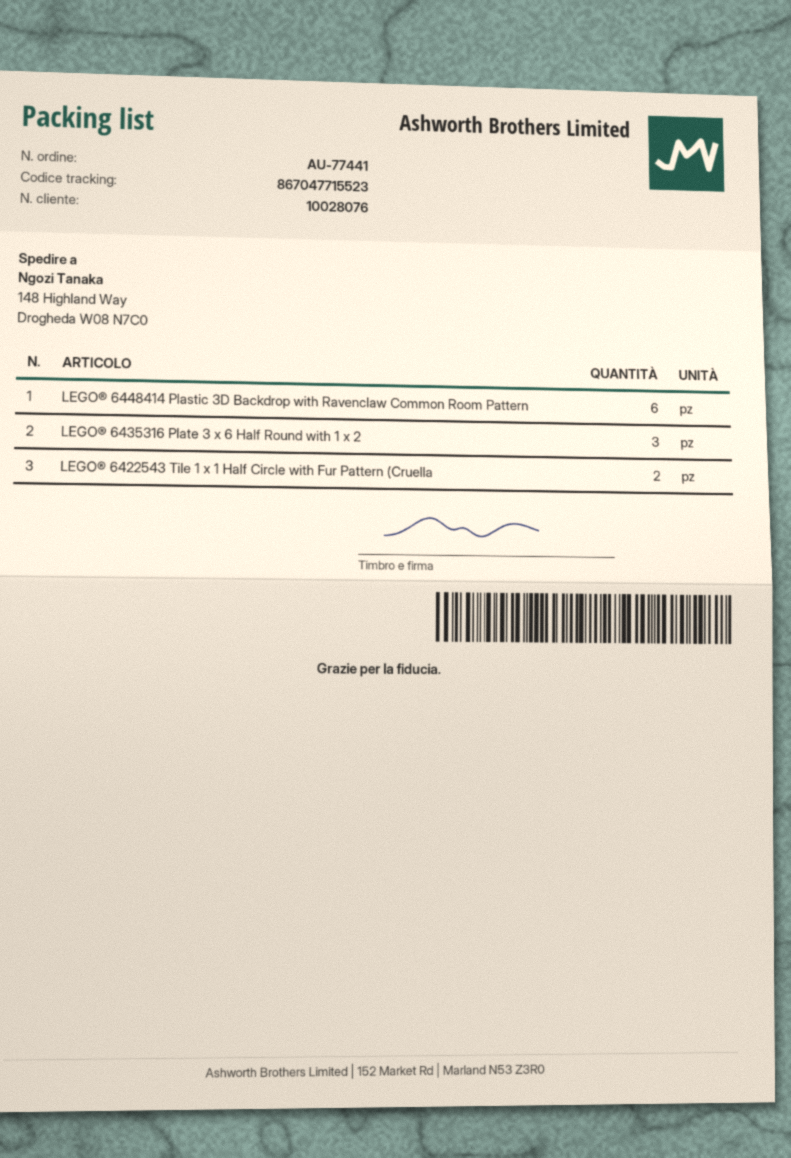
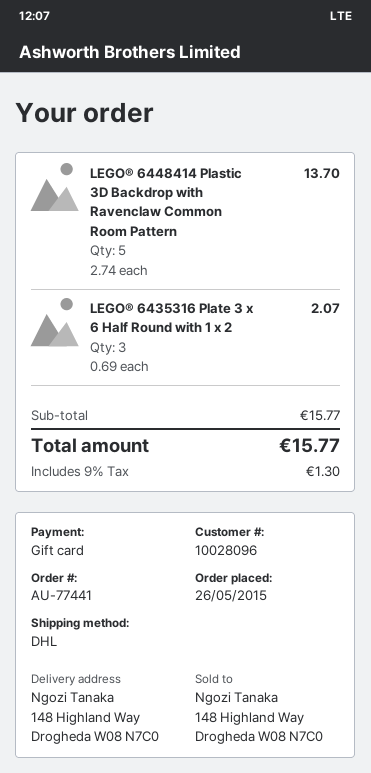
customer number: 10028076 -> 10028096
LEGO® 6448414 Plastic 3D Backdrop with Ravenclaw Common Room Pattern: 6 -> 5
LEGO® 6422543 Tile 1 x 1 Half Circle with Fur Pattern (Cruella: 2 -> none

